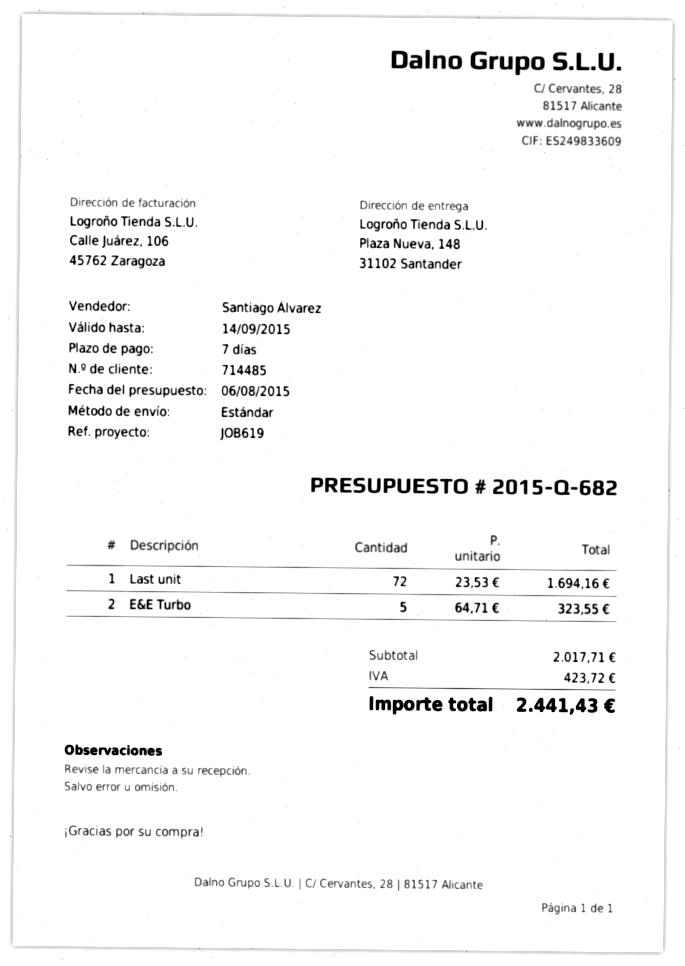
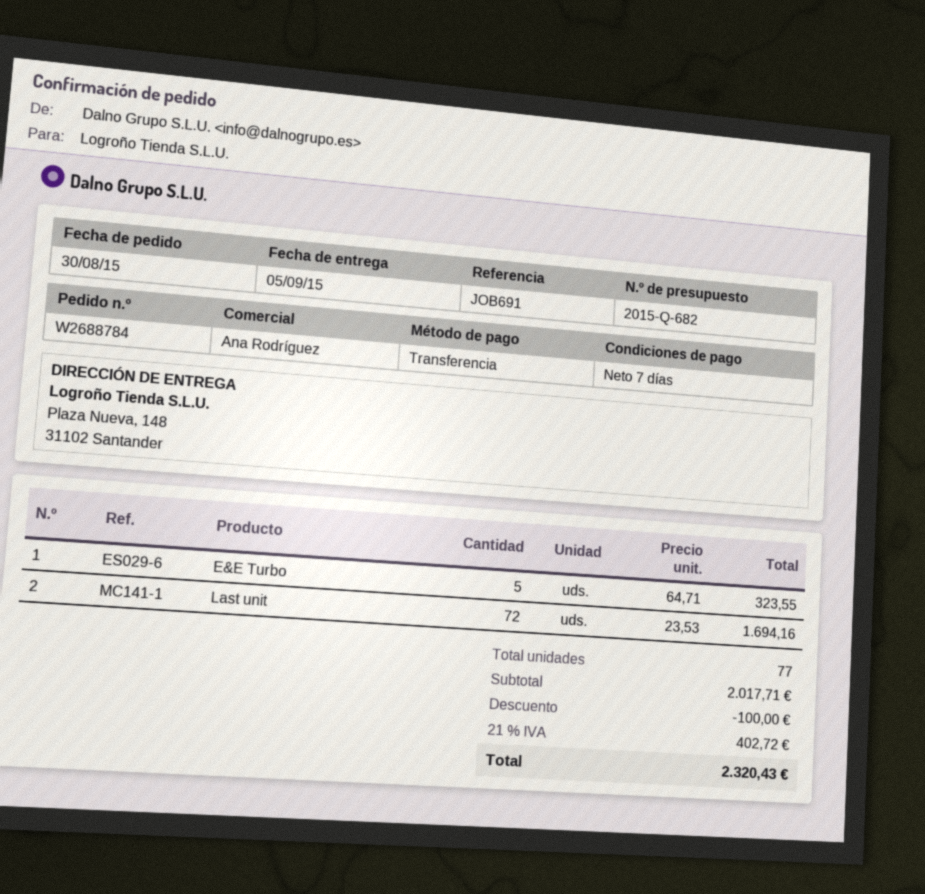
reference: JOB619 -> JOB691
sales rep: Santiago Álvarez -> Ana Rodríguez
discount: none -> 100.00
tax: 423.72 -> 402.72
total: 2441.43 -> 2320.43

